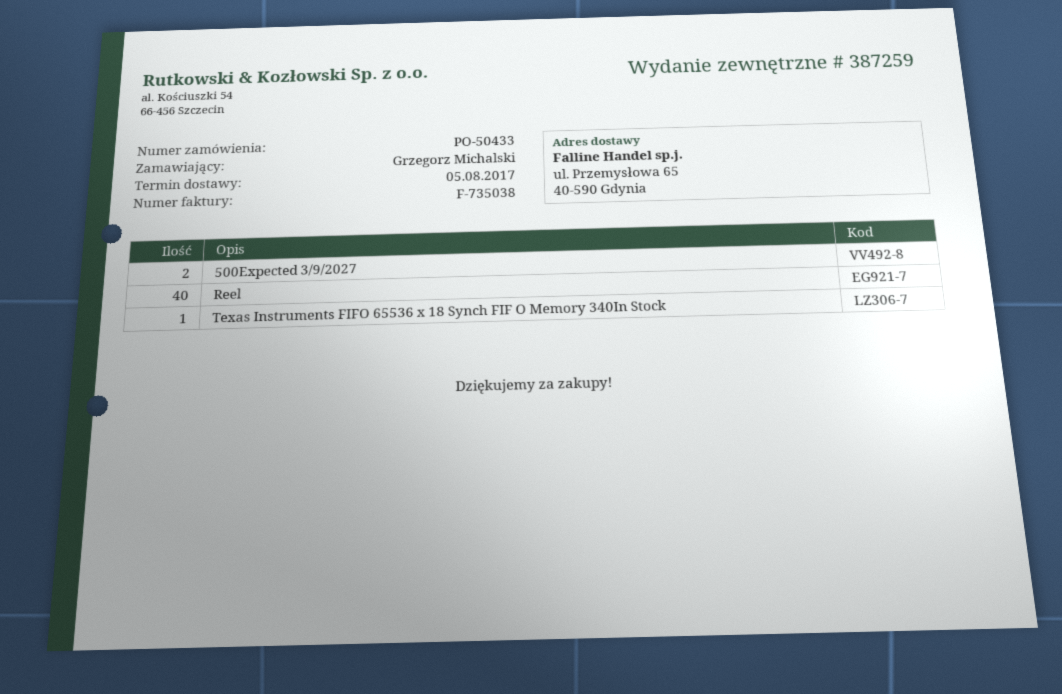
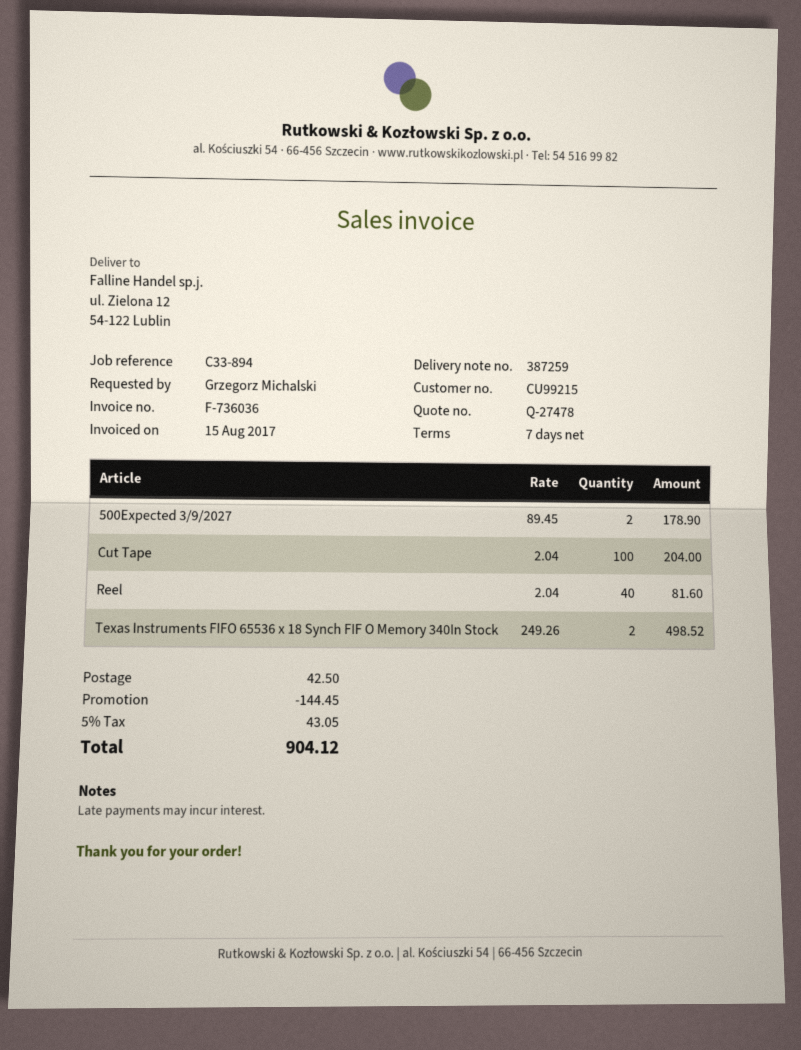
invoice number: F-735038 -> F-736036
ship to: ul. Przemysłowa 65, 40-590 Gdynia -> ul. Zielona 12, 54-122 Lublin
Texas Instruments FIFO 65536 x 18 Synch FIF O Memory 340In Stock: 1 -> 2
Cut Tape: none -> 100

